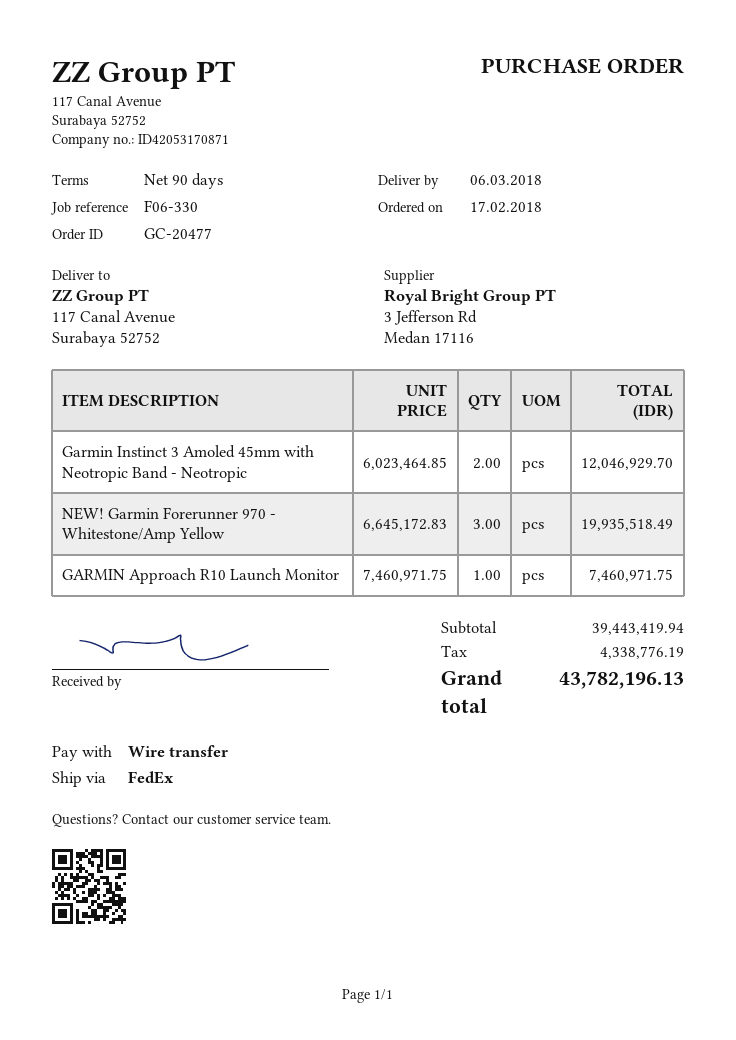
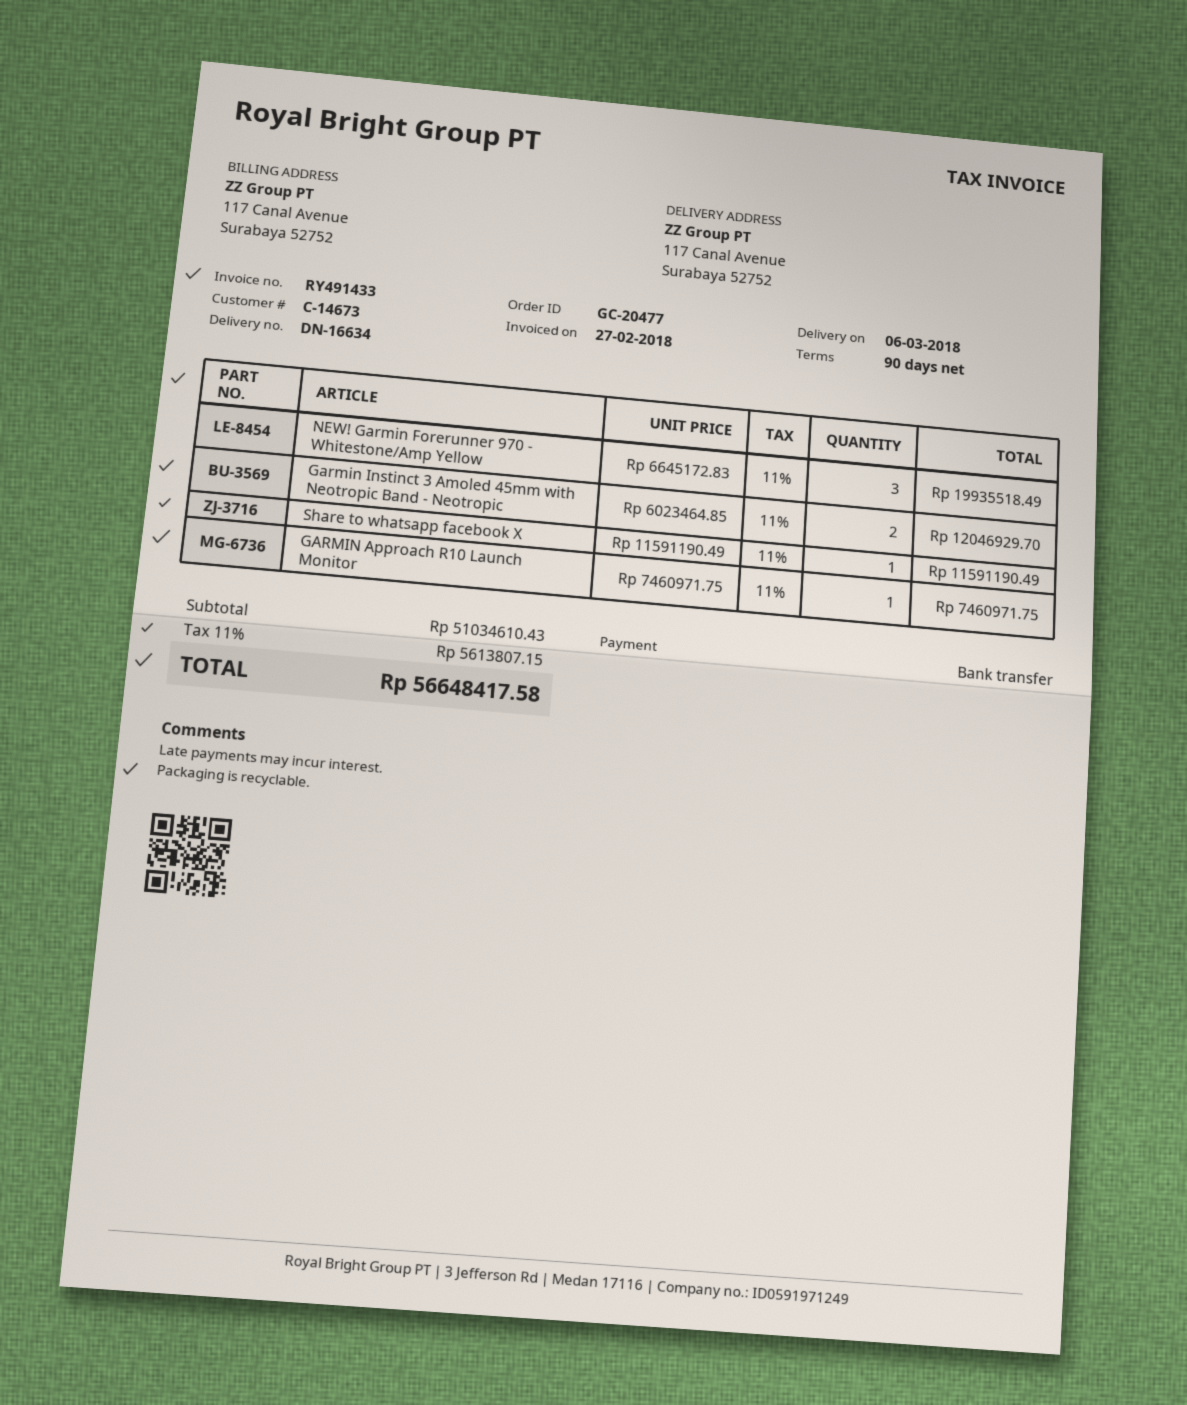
Share to whatsapp facebook X: none -> 1 x 11591190.49 = 11591190.49
subtotal: 39443419.94 -> 51034610.43
tax: 4338776.19 -> 5613807.15
total: 43782196.13 -> 56648417.58

